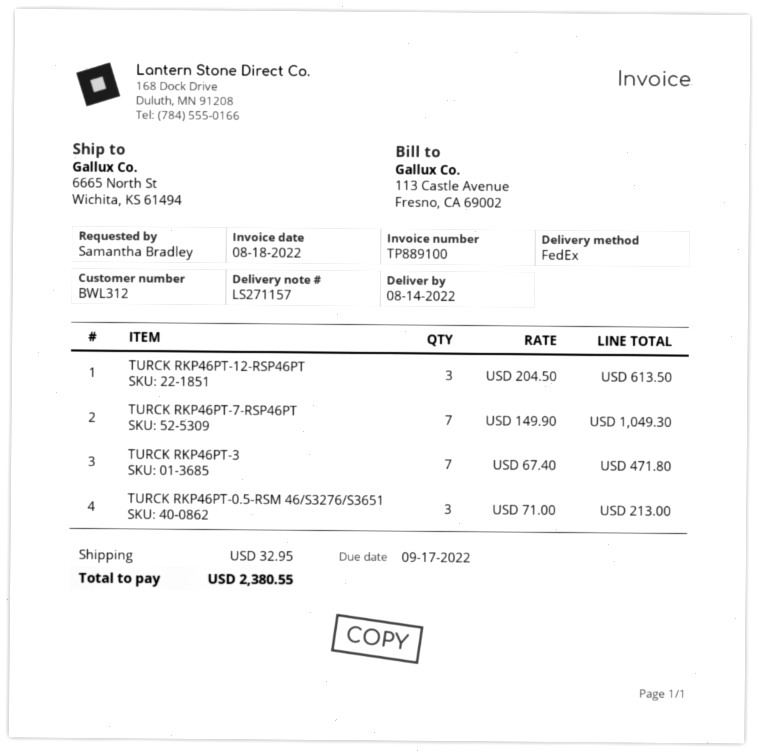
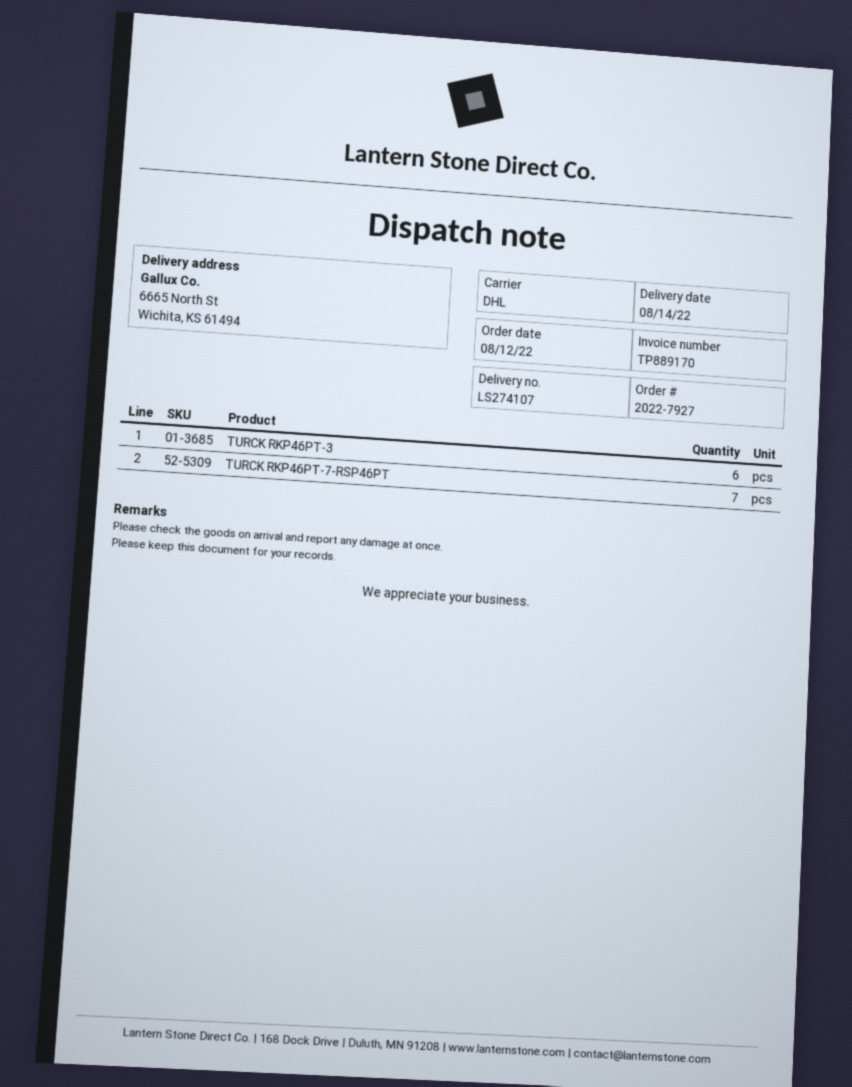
delivery note number: LS271157 -> LS274107
invoice number: TP889100 -> TP889170
shipping method: FedEx -> DHL
TURCK RKP46PT-12-RSP46PT: 3 -> none
TURCK RKP46PT-3: 7 -> 6
TURCK RKP46PT-0.5-RSM 46/S3276/S3651: 3 -> none

